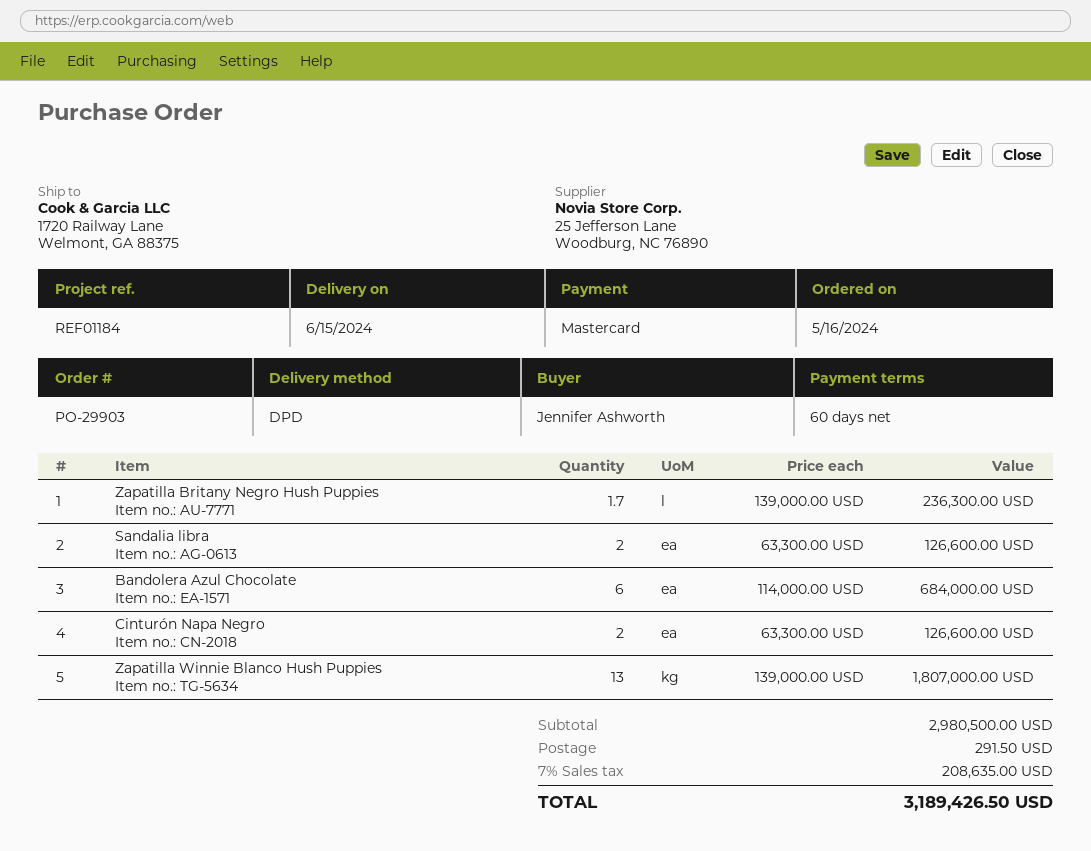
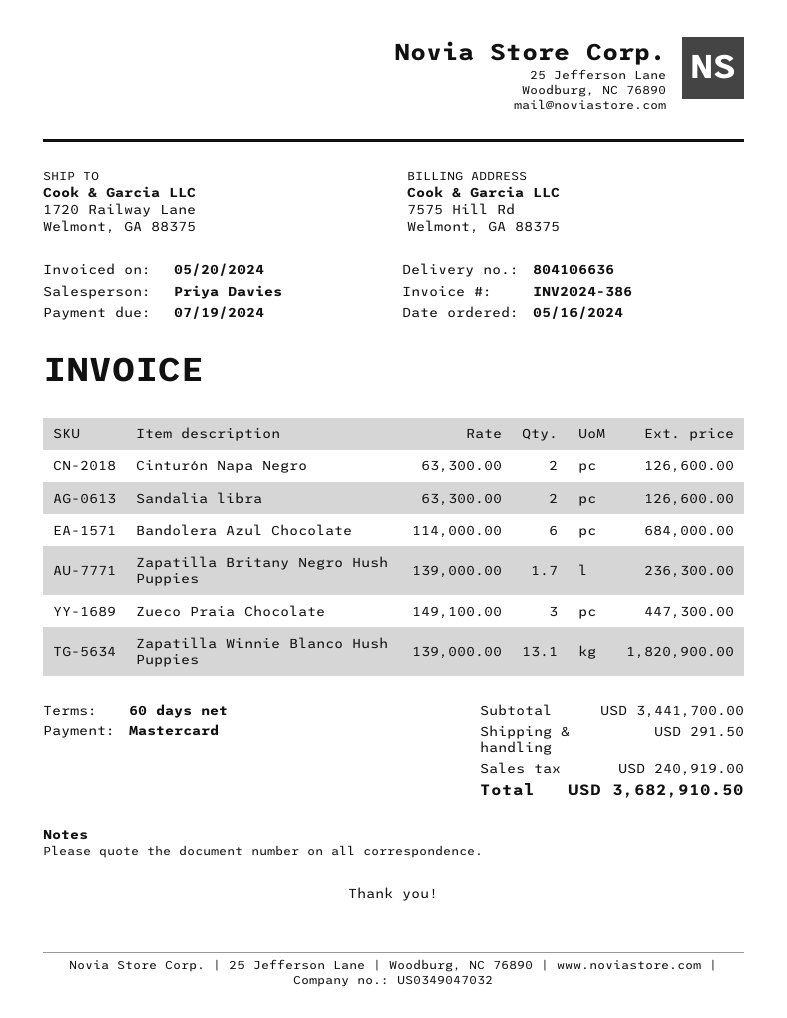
Zapatilla Winnie Blanco Hush Puppies: 13 x 139000.00 = 1807000.00 -> 13.1 x 139000.00 = 1820900.00
Zueco Praia Chocolate: none -> 3 x 149100.00 = 447300.00
subtotal: 2980500.00 -> 3441700.00
tax: 208635.00 -> 240919.00
total: 3189426.50 -> 3682910.50

